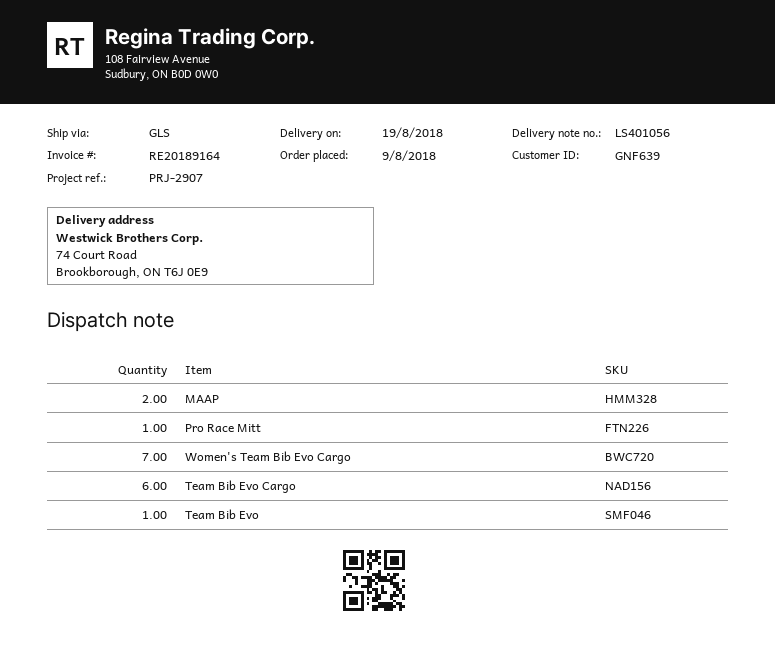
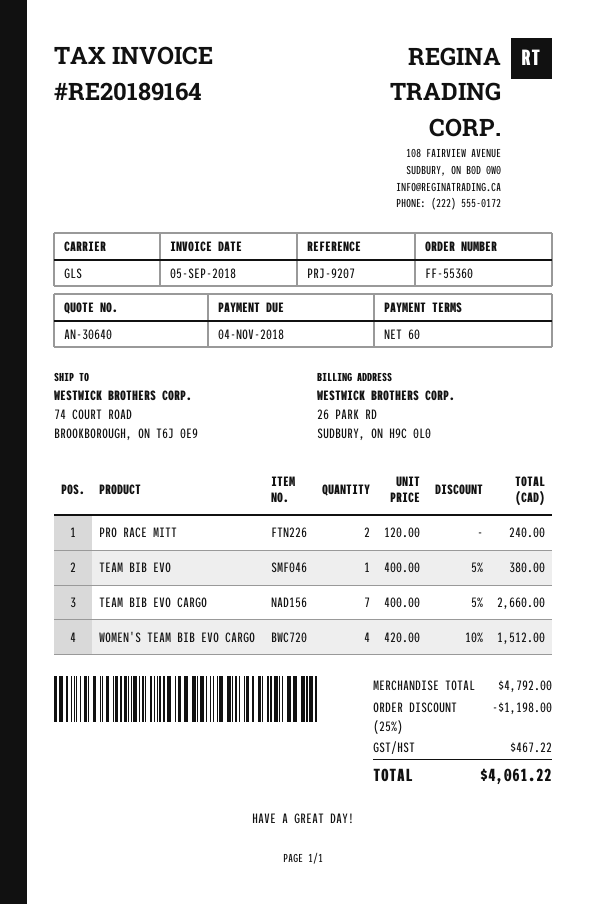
reference: PRJ-2907 -> PRJ-9207
MAAP: 2 -> none
Pro Race Mitt: 1 -> 2
Women's Team Bib Evo Cargo: 7 -> 4
Team Bib Evo Cargo: 6 -> 7

